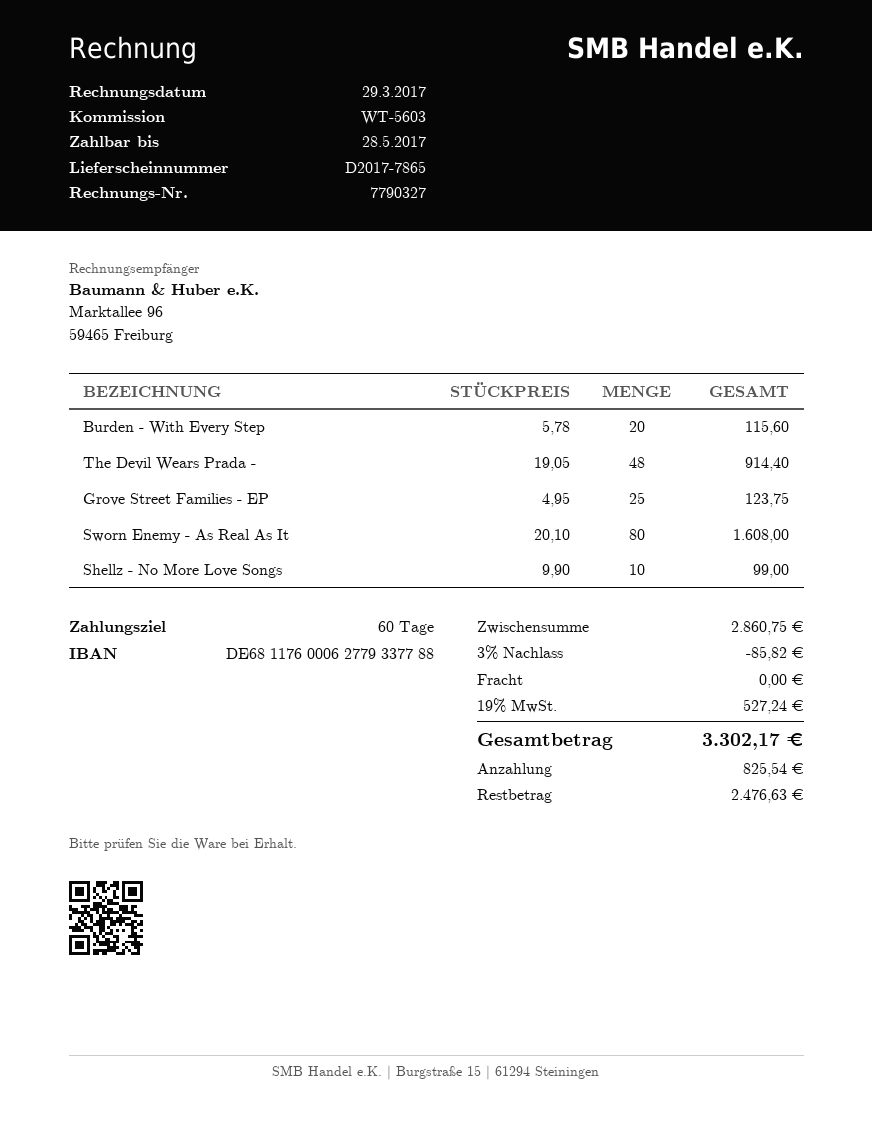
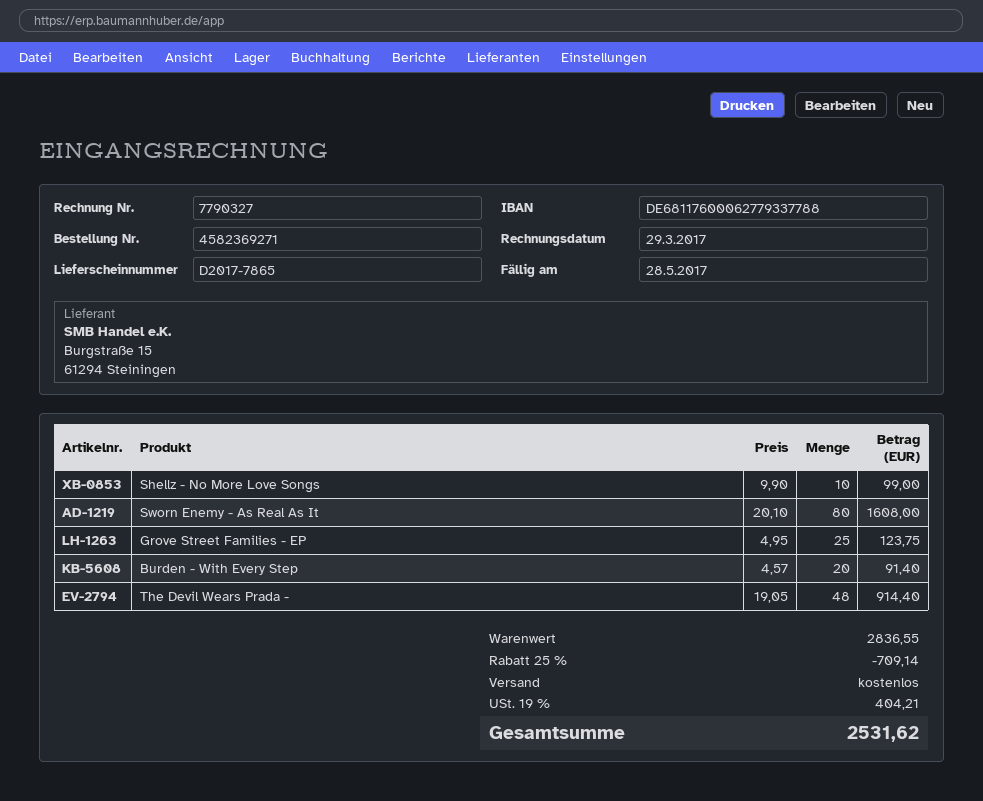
Burden - With Every Step: 20 x 5.78 = 115.60 -> 20 x 4.57 = 91.40
subtotal: 2860.75 -> 2836.55
discount: 3% = 85.82 -> 25% = 709.14
tax: 19% = 527.24 -> 19% = 404.21
total: 3302.17 -> 2531.62

